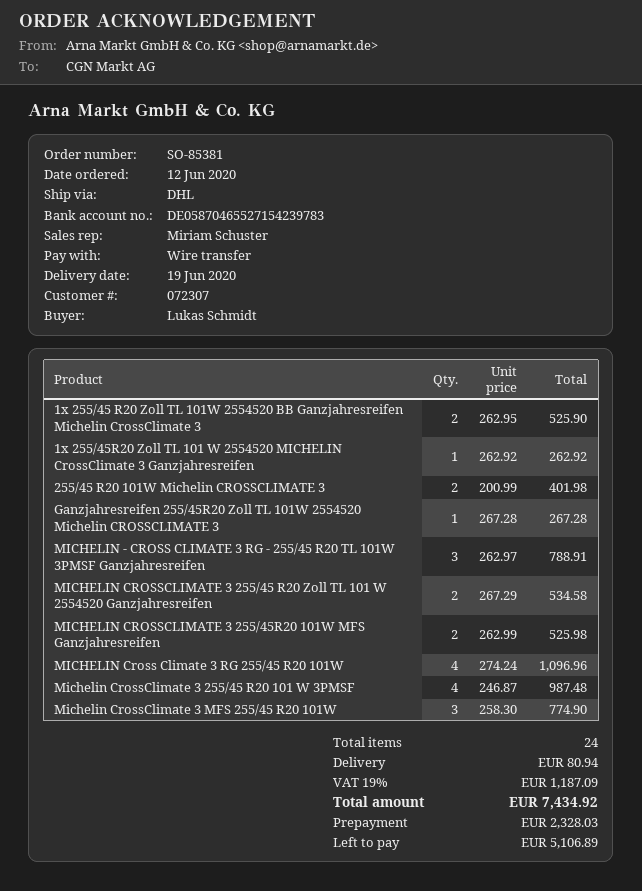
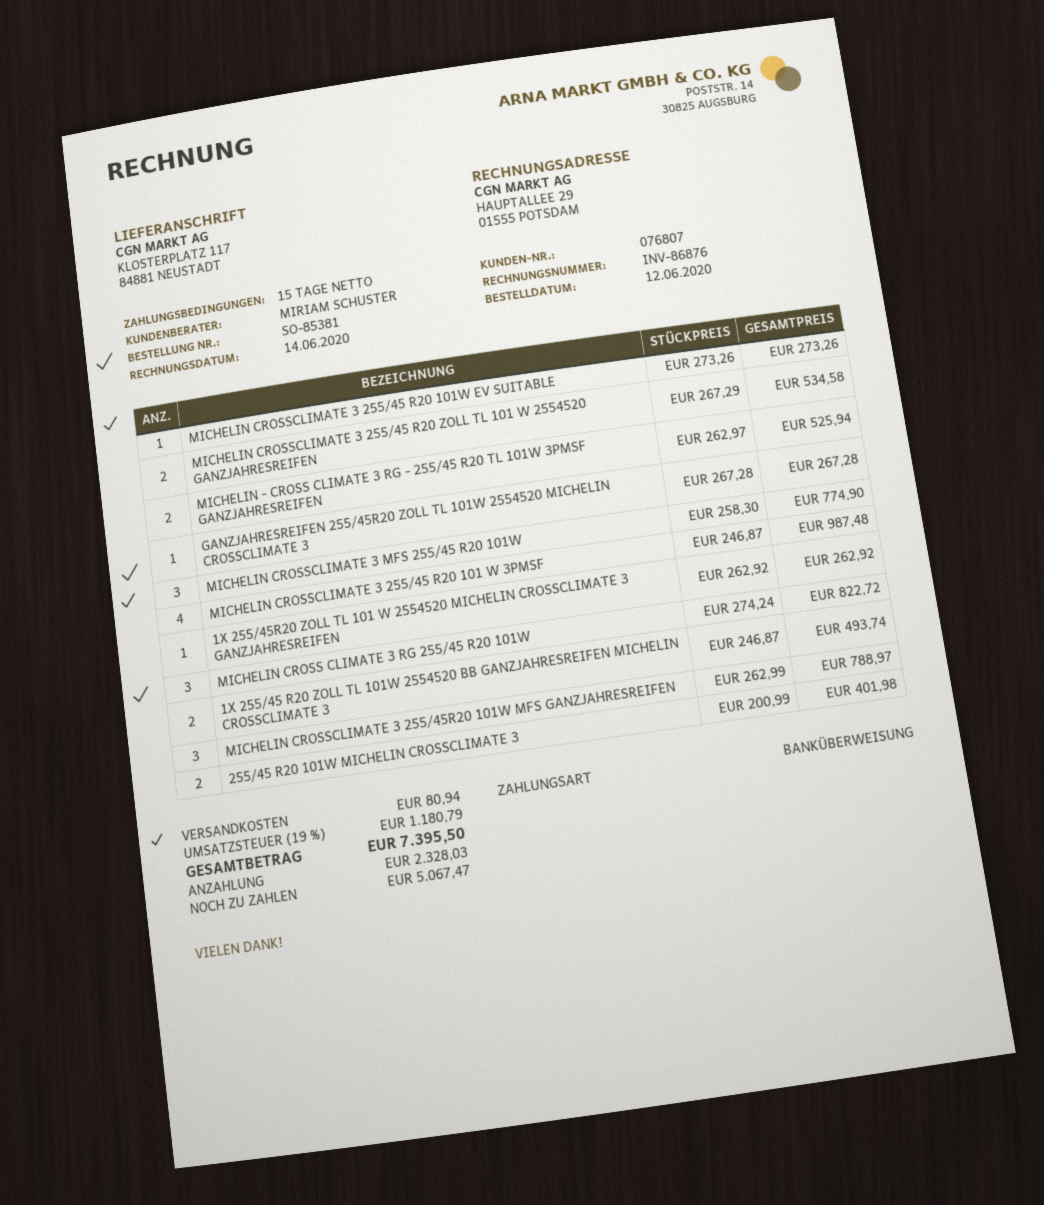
customer number: 072307 -> 076807
1x 255/45 R20 Zoll TL 101W 2554520 BB Ganzjahresreifen Michelin CrossClimate 3: 2 x 262.95 = 525.90 -> 2 x 246.87 = 493.74
MICHELIN - CROSS CLIMATE 3 RG - 255/45 R20 TL 101W 3PMSF Ganzjahresreifen: 3 x 262.97 = 788.91 -> 2 x 262.97 = 525.94
MICHELIN CROSSCLIMATE 3 255/45R20 101W MFS Ganzjahresreifen: 2 x 262.99 = 525.98 -> 3 x 262.99 = 788.97
MICHELIN Cross Climate 3 RG 255/45 R20 101W: 4 x 274.24 = 1096.96 -> 3 x 274.24 = 822.72
MICHELIN CROSSCLIMATE 3 255/45 R20 101W EV SUITABLE: none -> 1 x 273.26 = 273.26
tax: 19% = 1187.09 -> 19% = 1180.79
total: 7434.92 -> 7395.50
balance: 5106.89 -> 5067.47

